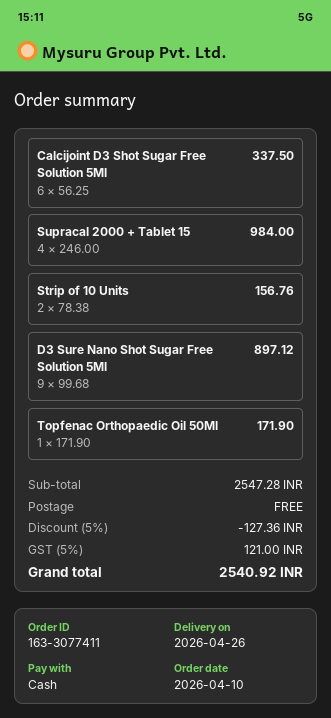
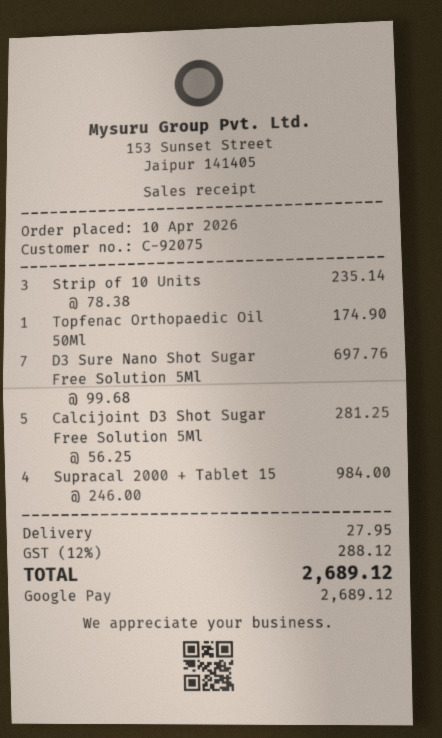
payment method: cash -> Google Pay
Calcijoint D3 Shot Sugar Free Solution 5Ml: 6 x 56.25 = 337.50 -> 5 x 56.25 = 281.25
Strip of 10 Units: 2 x 78.38 = 156.76 -> 3 x 78.38 = 235.14
D3 Sure Nano Shot Sugar Free Solution 5Ml: 9 x 99.68 = 897.12 -> 7 x 99.68 = 697.76
Topfenac Orthopaedic Oil 50Ml: 1 x 171.90 = 171.90 -> 1 x 174.90 = 174.90
discount: 5% = 127.36 -> none
shipping: 0.00 -> 27.95
tax: 5% = 121.00 -> 12% = 288.12
total: 2540.92 -> 2689.12

